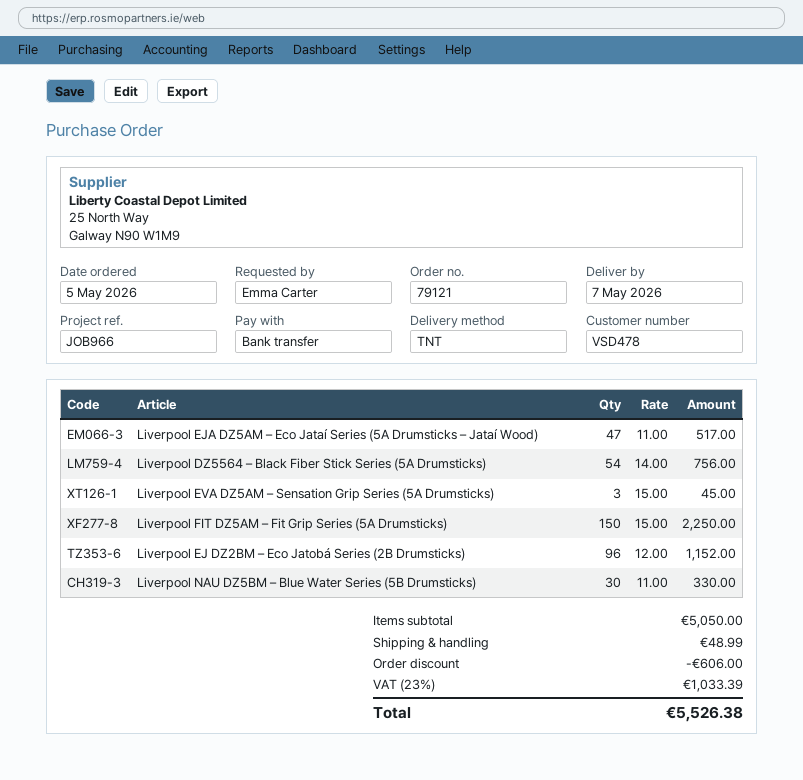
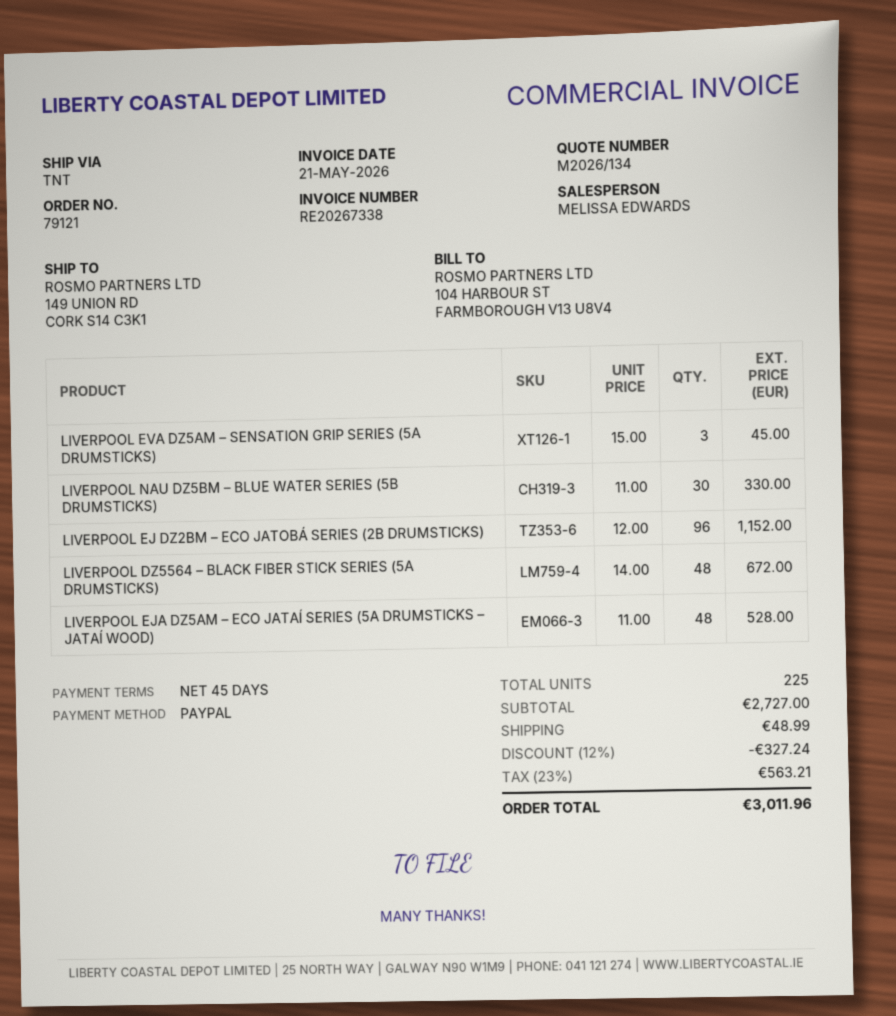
payment method: bank transfer -> PayPal
Liverpool EJA DZ5AM – Eco Jataí Series (5A Drumsticks – Jataí Wood): 47 x 11.00 = 517.00 -> 48 x 11.00 = 528.00
Liverpool DZ5564 – Black Fiber Stick Series (5A Drumsticks): 54 x 14.00 = 756.00 -> 48 x 14.00 = 672.00
Liverpool FIT DZ5AM – Fit Grip Series (5A Drumsticks): 150 x 15.00 = 2250.00 -> none
subtotal: 5050.00 -> 2727.00
discount: 606.00 -> 327.24
tax: 23% = 1033.39 -> 23% = 563.21
total: 5526.38 -> 3011.96

